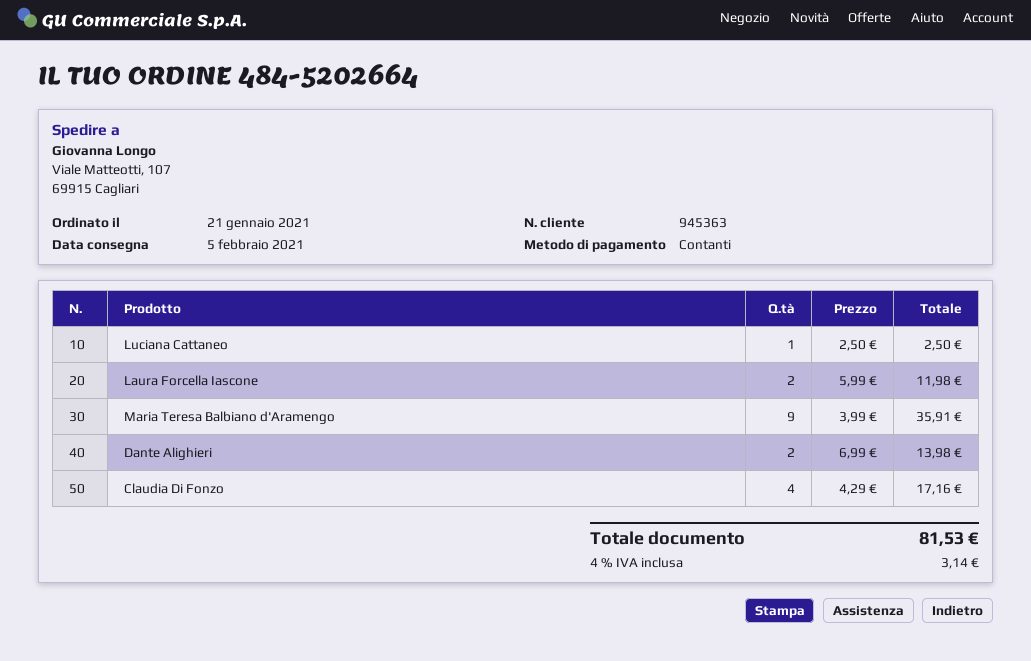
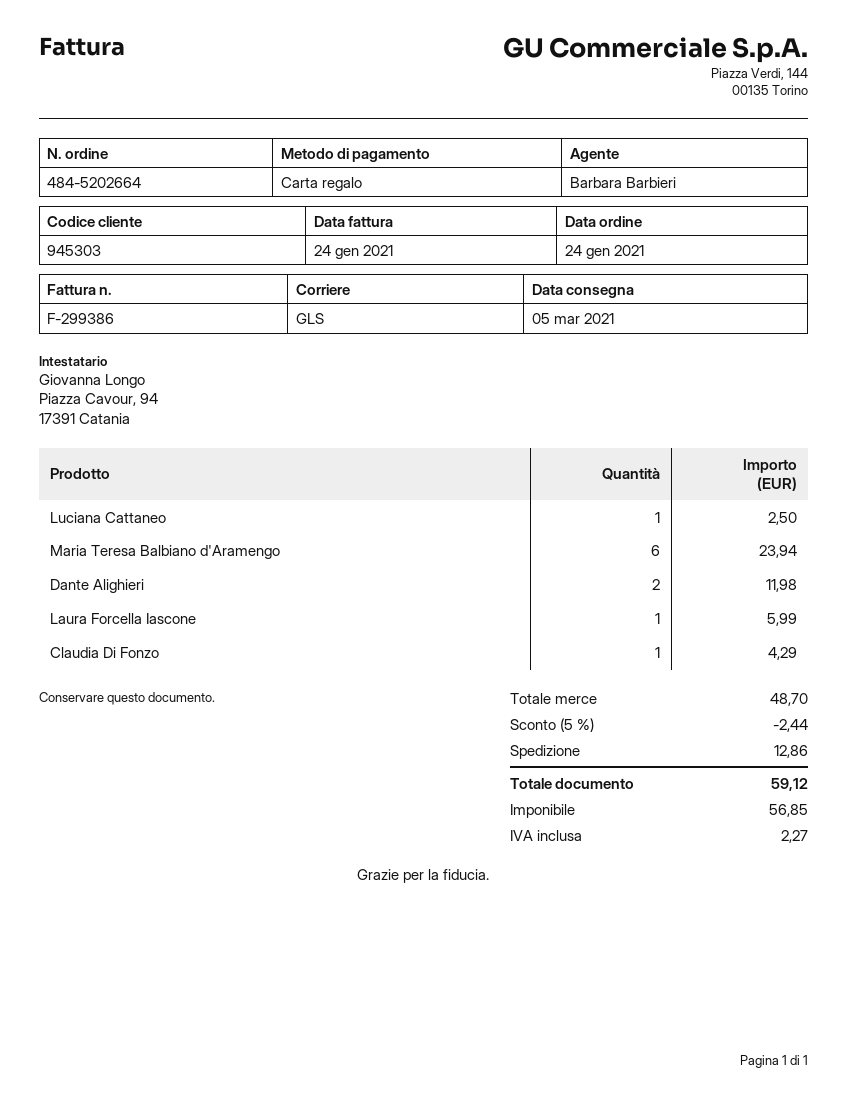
order date: 2021-01-21 -> 2021-01-24
delivery date: 2021-02-05 -> 2021-03-05
customer number: 945363 -> 945303
payment method: cash -> gift card
Laura Forcella Iascone: 2 for 11.98 -> 1 for 5.99
Maria Teresa Balbiano d'Aramengo: 9 for 35.91 -> 6 for 23.94
Dante Alighieri: 2 for 13.98 -> 2 for 11.98
Claudia Di Fonzo: 4 for 17.16 -> 1 for 4.29
discount: none -> 5% = 2.44
shipping: none -> 12.86
tax: 3.14 -> 2.27
total: 81.53 -> 59.12

